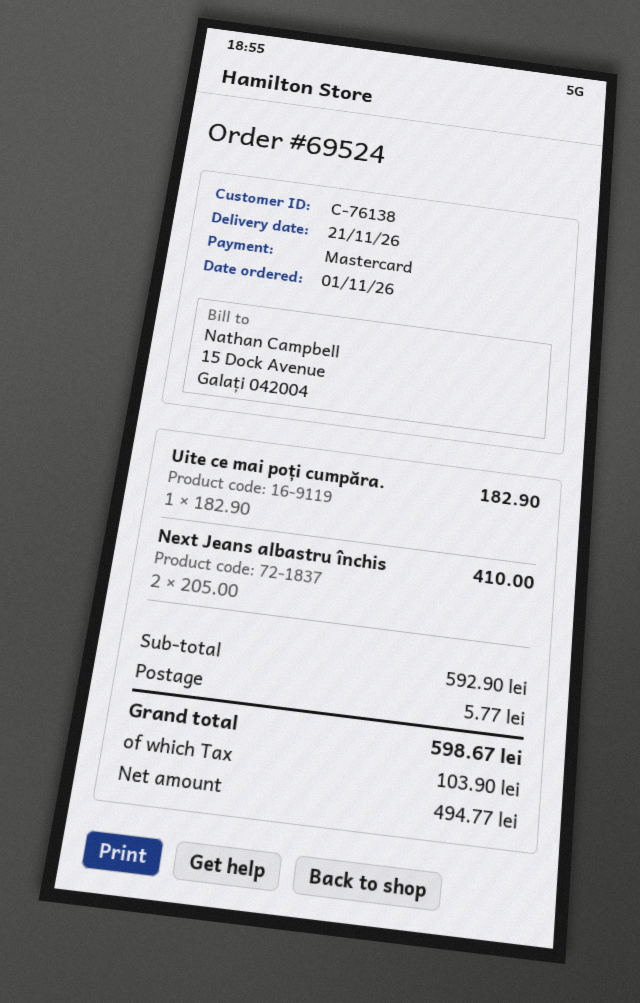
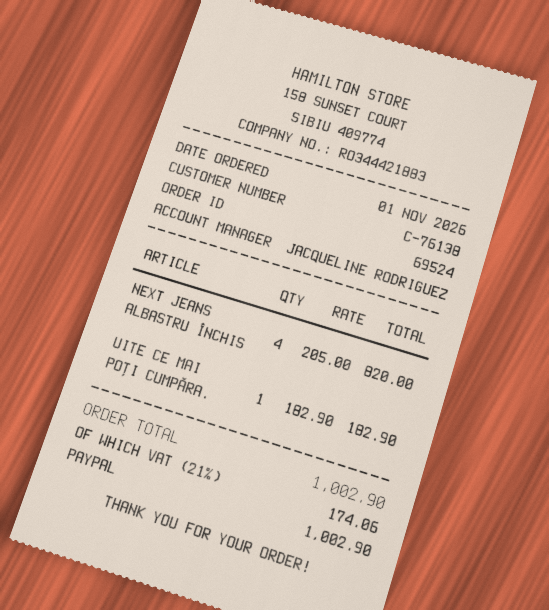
payment method: Mastercard -> PayPal
Next Jeans albastru închis: 2 x 205.00 = 410.00 -> 4 x 205.00 = 820.00
shipping: 5.77 -> none
tax: 103.90 -> 174.06
total: 598.67 -> 1002.90

